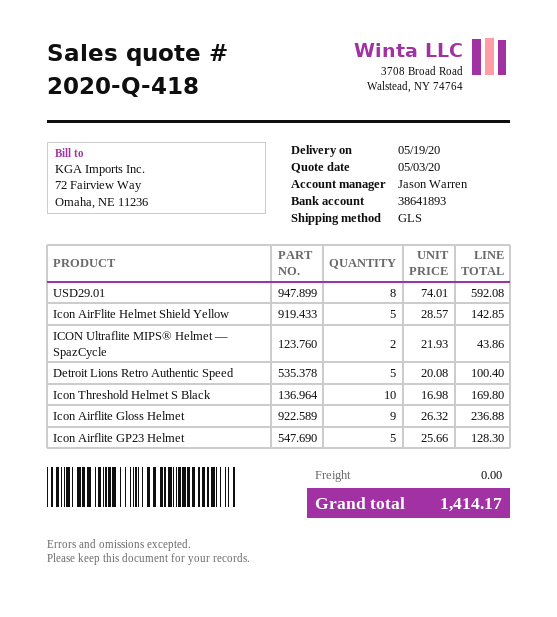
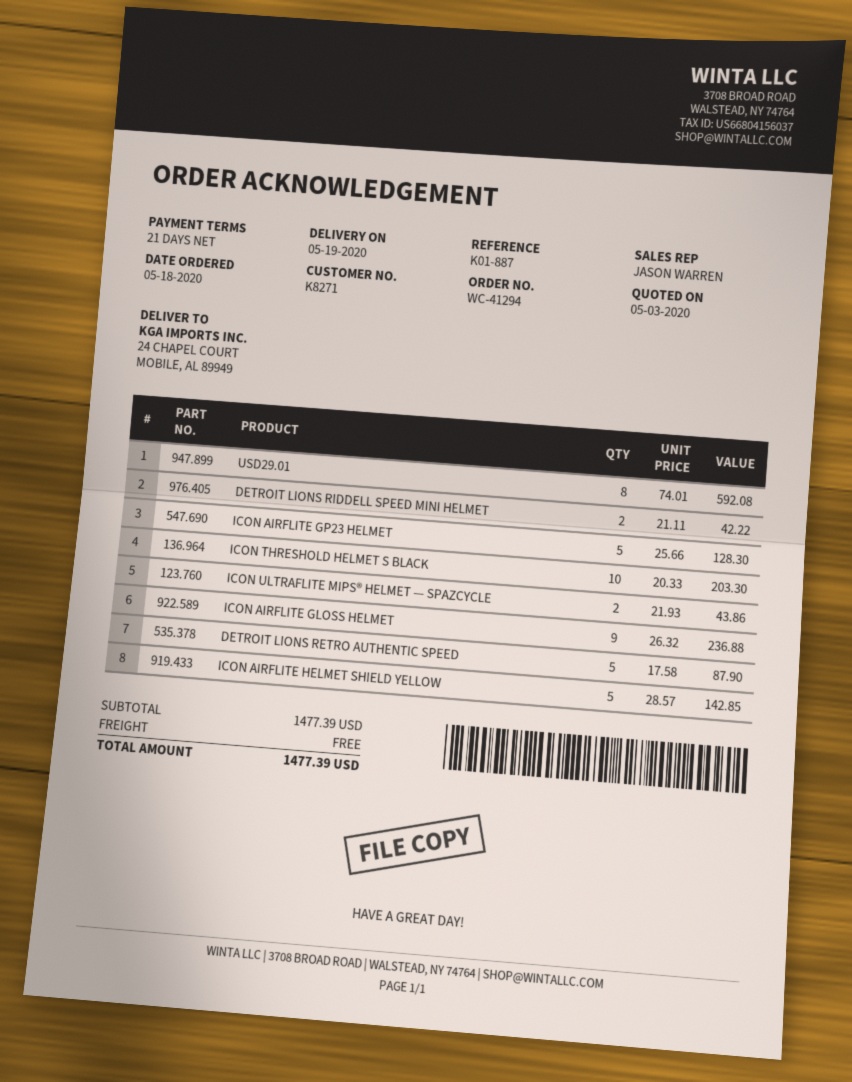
Detroit Lions Retro Authentic Speed: 5 x 20.08 = 100.40 -> 5 x 17.58 = 87.90
Icon Threshold Helmet S Black: 10 x 16.98 = 169.80 -> 10 x 20.33 = 203.30
DETROIT LIONS RIDDELL SPEED MINI HELMET: none -> 2 x 21.11 = 42.22
total: 1414.17 -> 1477.39

